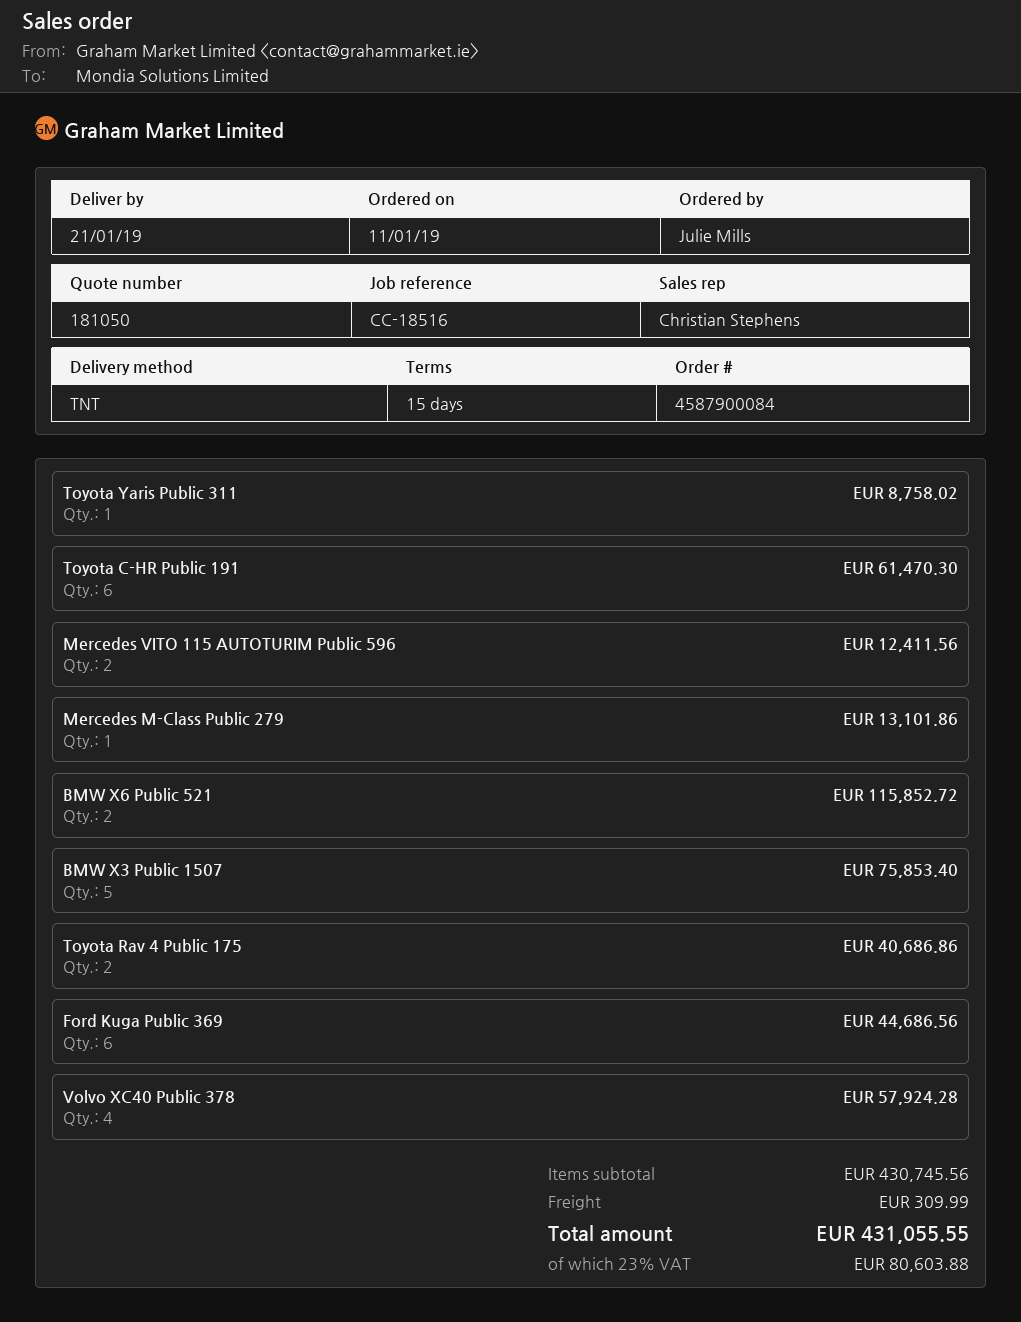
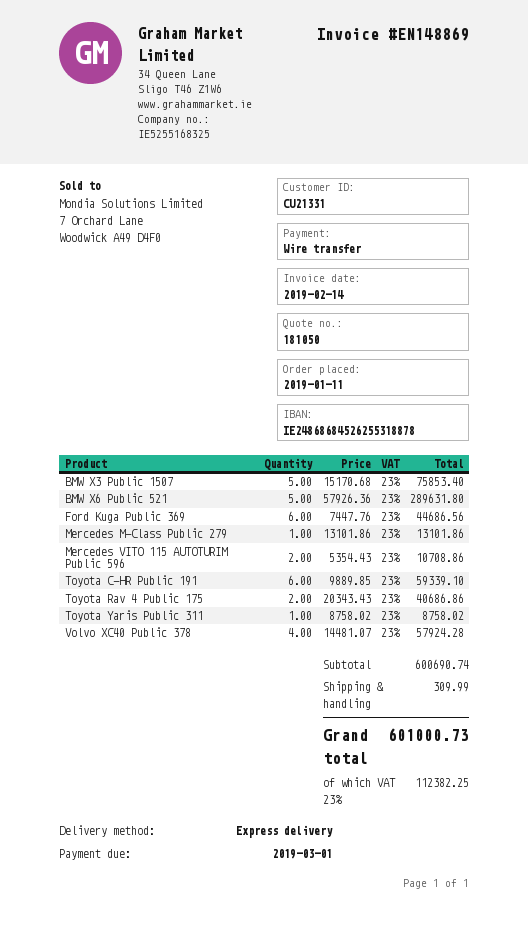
shipping method: TNT -> express
Toyota C-HR Public 191: 6 for 61470.30 -> 6 for 59339.10
Mercedes VITO 115 AUTOTURIM Public 596: 2 for 12411.56 -> 2 for 10708.86
BMW X6 Public 521: 2 for 115852.72 -> 5 for 289631.80
subtotal: 430745.56 -> 600690.74
tax: 23% = 80603.88 -> 23% = 112382.25
total: 431055.55 -> 601000.73

